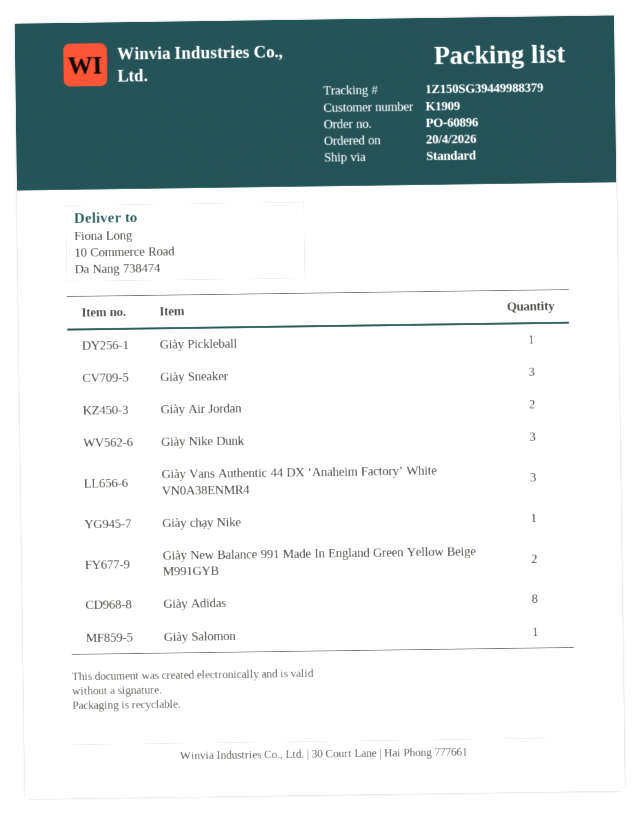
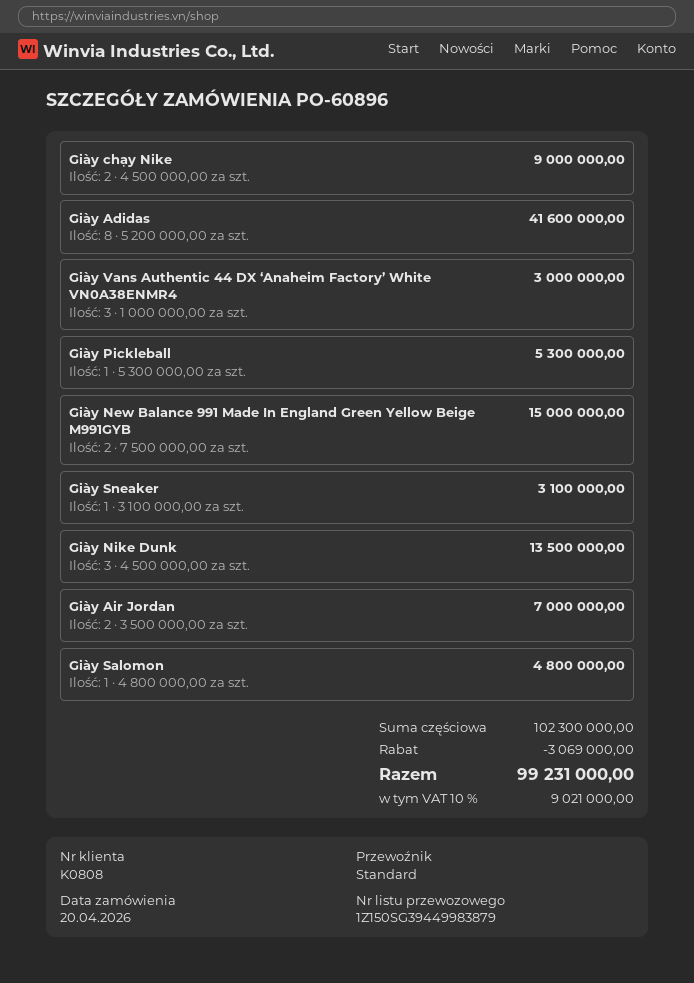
customer number: K1909 -> K0808
tracking number: 1Z150SG39449988379 -> 1Z150SG39449983879
Giày Sneaker: 3 -> 1
Giày chạy Nike: 1 -> 2

